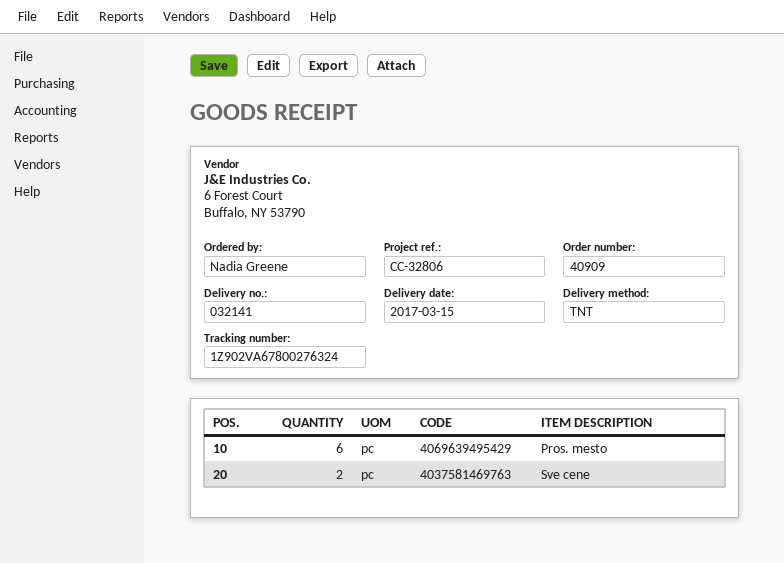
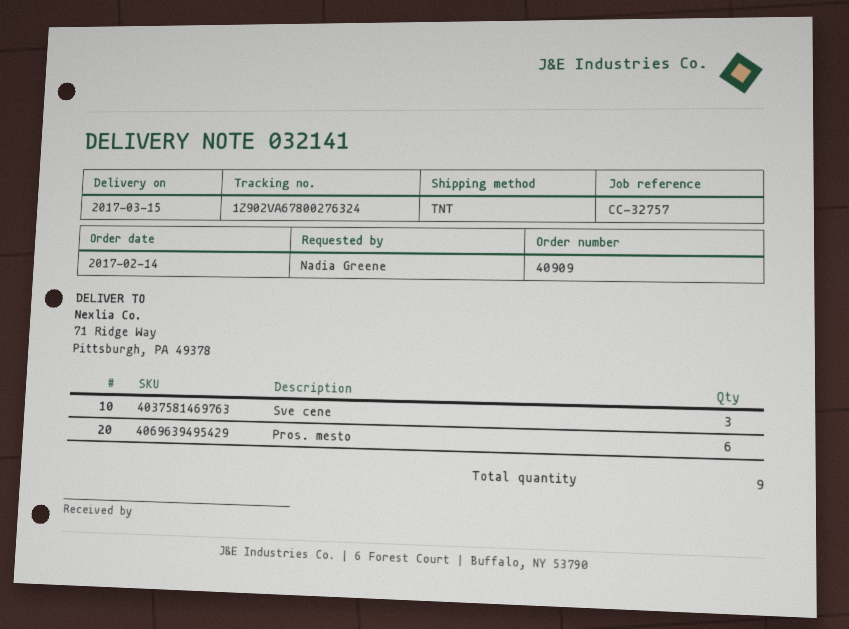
reference: CC-32806 -> CC-32757
Sve cene: 2 -> 3

